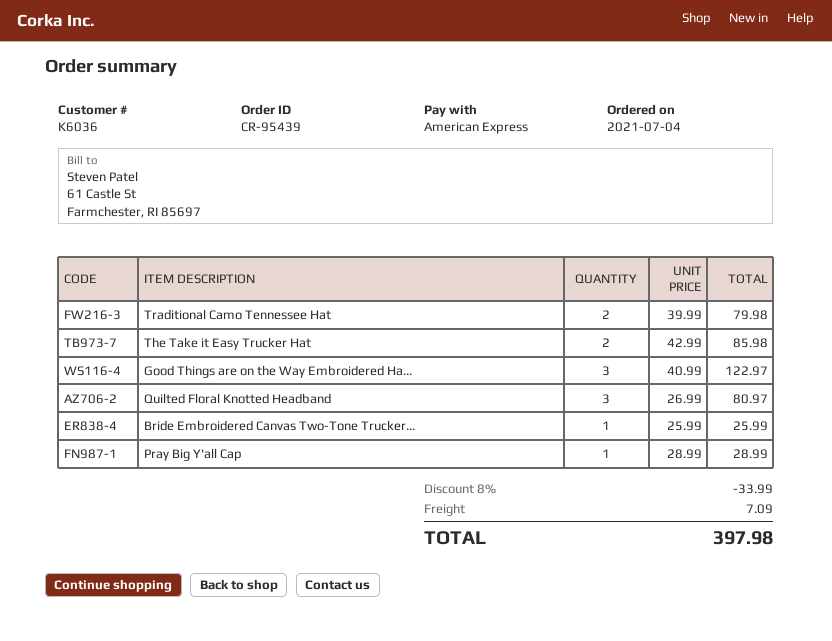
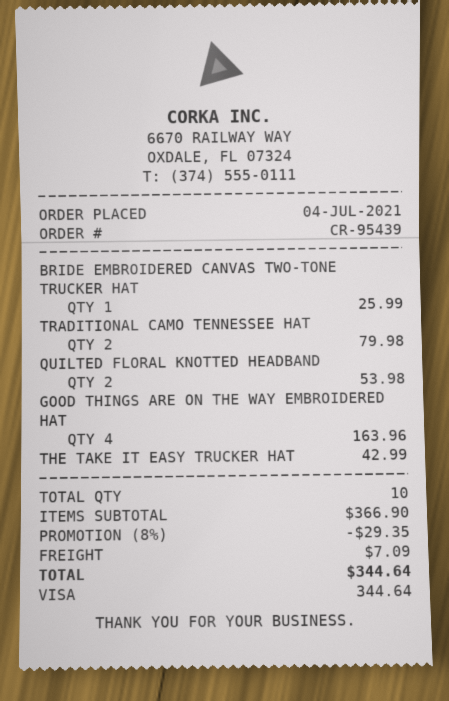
payment method: American Express -> Visa
The Take it Easy Trucker Hat: 2 for 85.98 -> 1 for 42.99
Good Things are on the Way Embroidered Ha...: 3 for 122.97 -> 4 for 163.96
Quilted Floral Knotted Headband: 3 for 80.97 -> 2 for 53.98
Pray Big Y'all Cap: 1 for 28.99 -> none
discount: 8% = 33.99 -> 8% = 29.35
total: 397.98 -> 344.64

